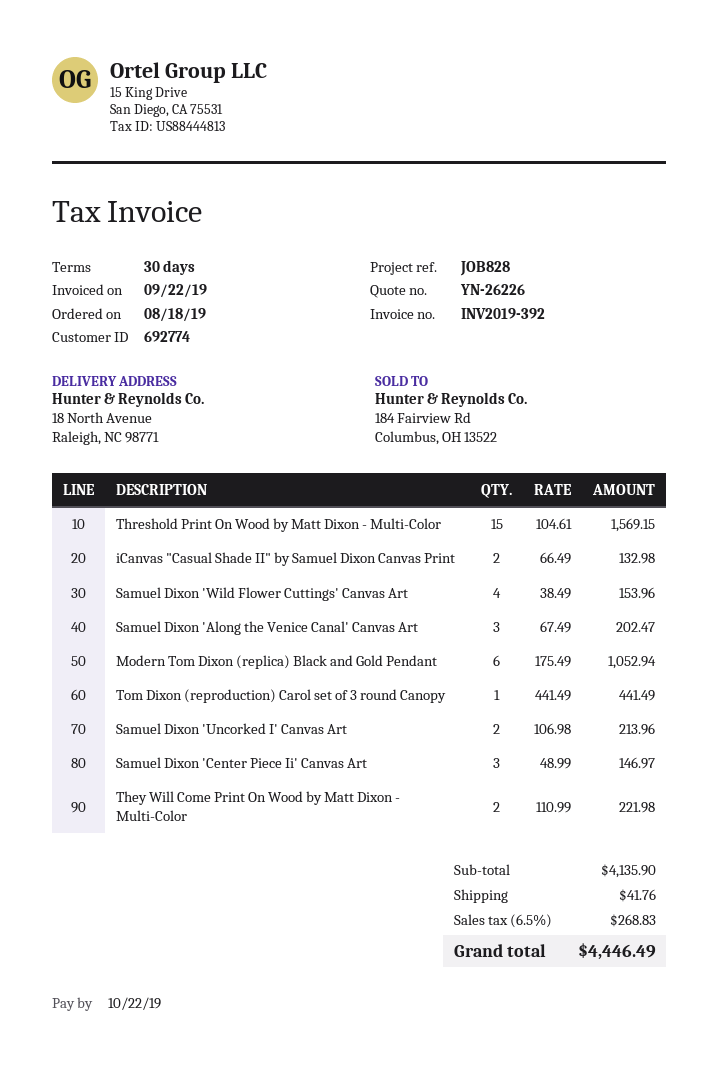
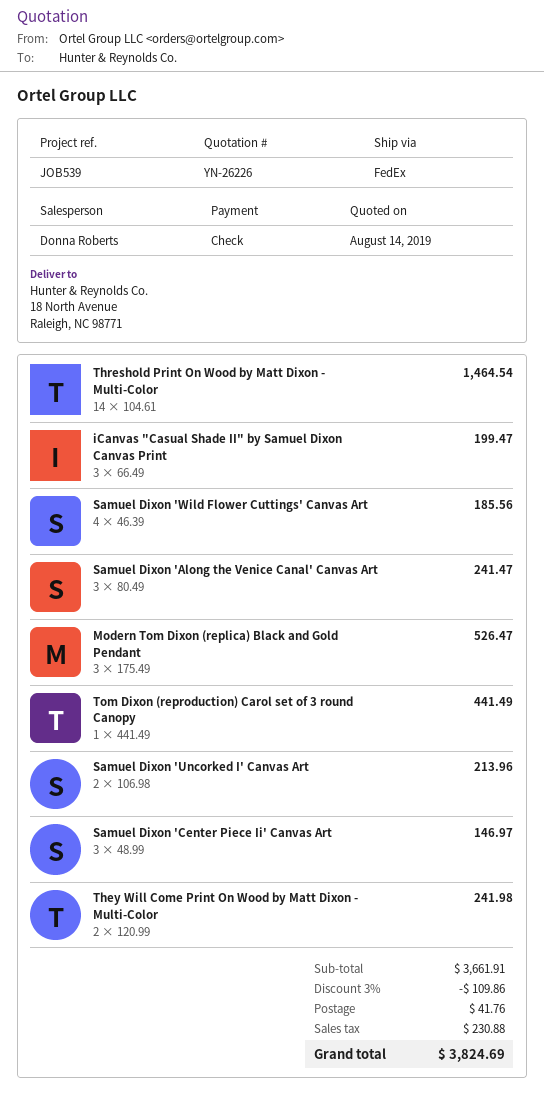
reference: JOB828 -> JOB539
Threshold Print On Wood by Matt Dixon - Multi-Color: 15 x 104.61 = 1569.15 -> 14 x 104.61 = 1464.54
iCanvas "Casual Shade II" by Samuel Dixon Canvas Print: 2 x 66.49 = 132.98 -> 3 x 66.49 = 199.47
Samuel Dixon 'Wild Flower Cuttings' Canvas Art: 4 x 38.49 = 153.96 -> 4 x 46.39 = 185.56
Samuel Dixon 'Along the Venice Canal' Canvas Art: 3 x 67.49 = 202.47 -> 3 x 80.49 = 241.47
Modern Tom Dixon (replica) Black and Gold Pendant: 6 x 175.49 = 1052.94 -> 3 x 175.49 = 526.47
They Will Come Print On Wood by Matt Dixon - Multi-Color: 2 x 110.99 = 221.98 -> 2 x 120.99 = 241.98
subtotal: 4135.90 -> 3661.91
discount: none -> 3% = 109.86
tax: 268.83 -> 230.88
total: 4446.49 -> 3824.69

